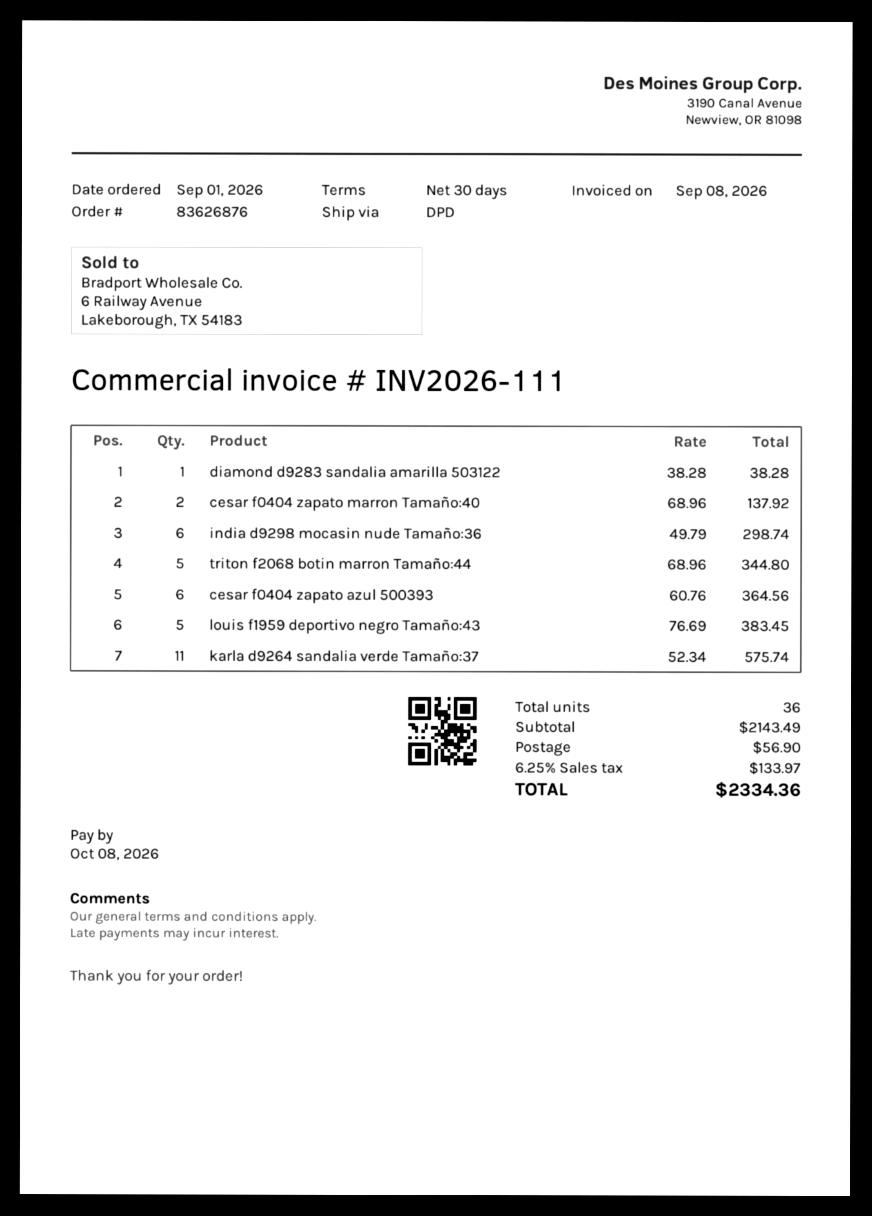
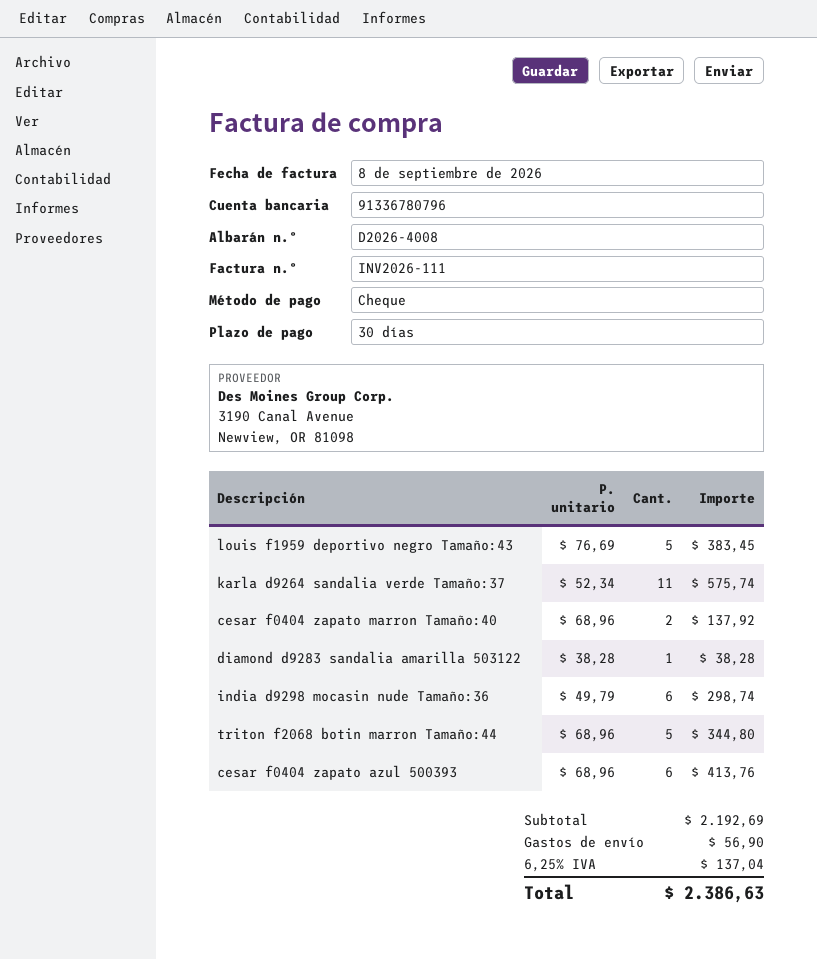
cesar f0404 zapato azul 500393: 6 x 60.76 = 364.56 -> 6 x 68.96 = 413.76
subtotal: 2143.49 -> 2192.69
tax: 6.25% = 133.97 -> 6.25% = 137.04
total: 2334.36 -> 2386.63

